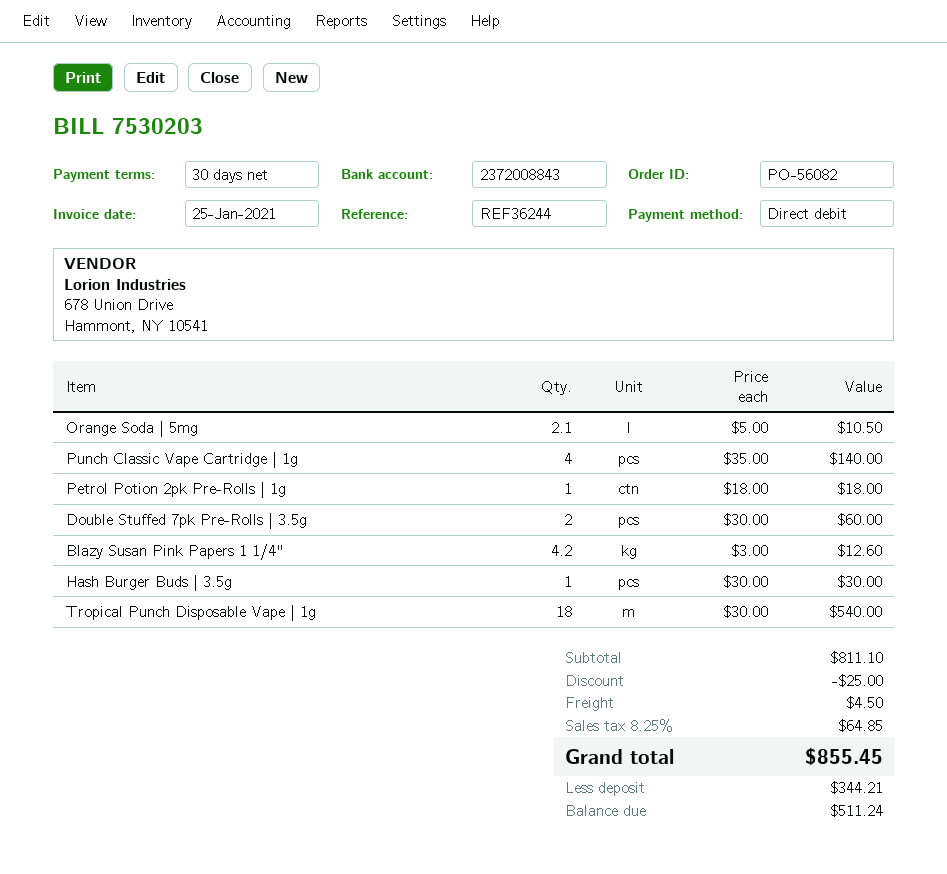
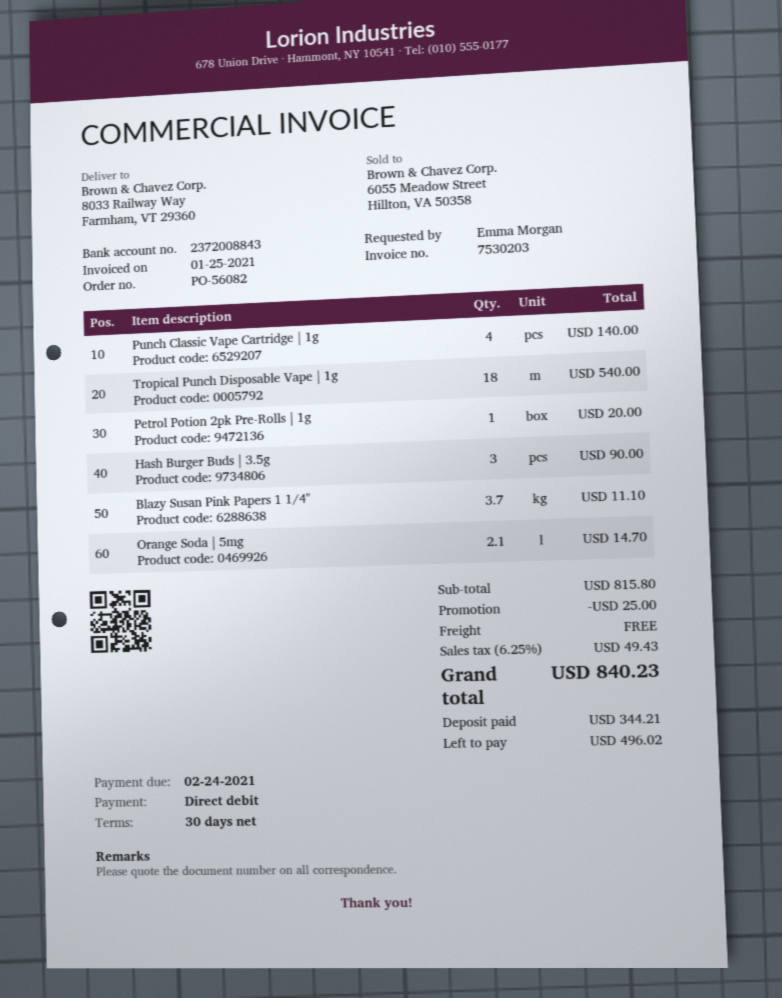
Orange Soda | 5mg: 2.1 for 10.50 -> 2.1 for 14.70
Petrol Potion 2pk Pre-Rolls | 1g: 1 for 18.00 -> 1 for 20.00
Double Stuffed 7pk Pre-Rolls | 3.5g: 2 for 60.00 -> none
Blazy Susan Pink Papers 1 1/4": 4.2 for 12.60 -> 3.7 for 11.10
Hash Burger Buds | 3.5g: 1 for 30.00 -> 3 for 90.00
subtotal: 811.10 -> 815.80
shipping: 4.50 -> 0.00
tax: 8.25% = 64.85 -> 6.25% = 49.43
total: 855.45 -> 840.23
balance: 511.24 -> 496.02

